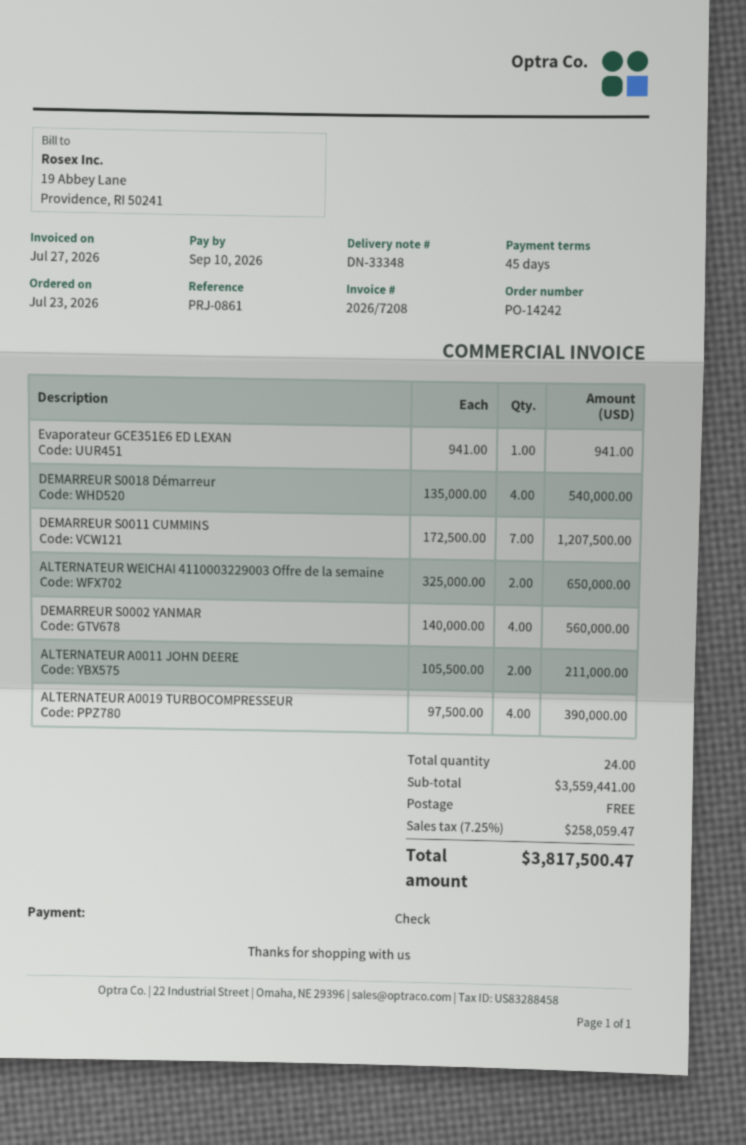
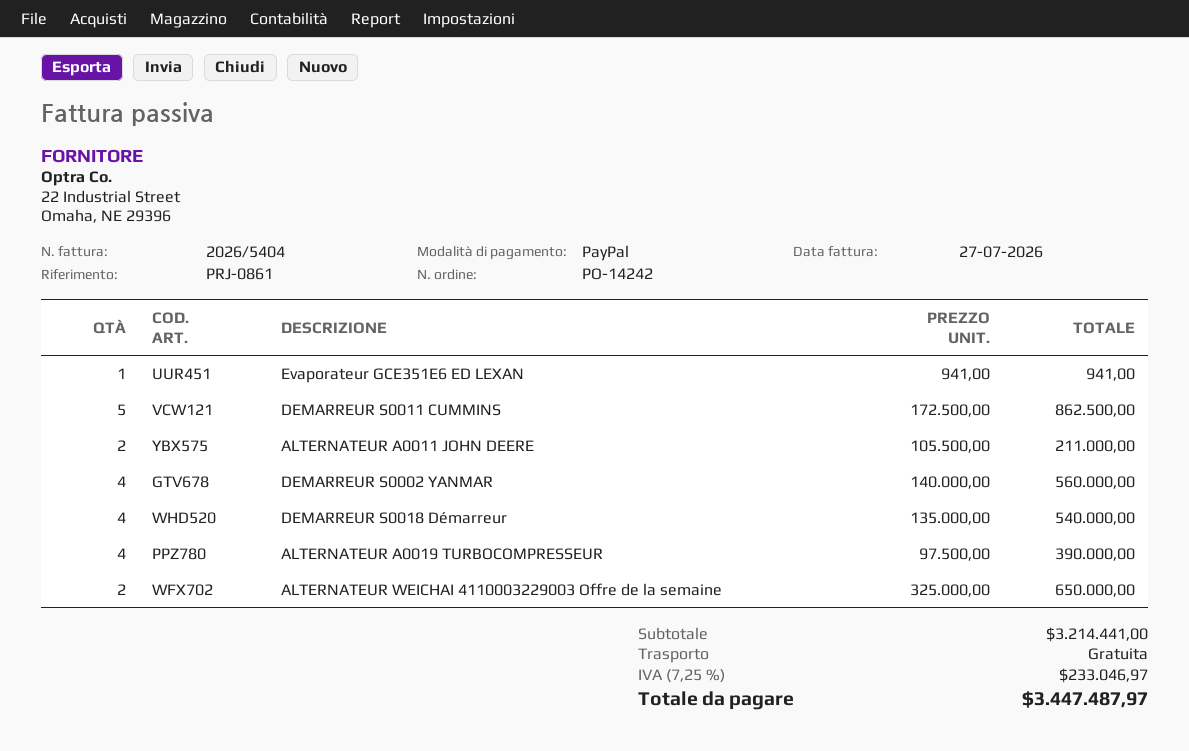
invoice number: 2026/7208 -> 2026/5404
payment method: cheque -> PayPal
DEMARREUR S0011 CUMMINS: 7 x 172500.00 = 1207500.00 -> 5 x 172500.00 = 862500.00
subtotal: 3559441.00 -> 3214441.00
tax: 7.25% = 258059.47 -> 7.25% = 233046.97
total: 3817500.47 -> 3447487.97

